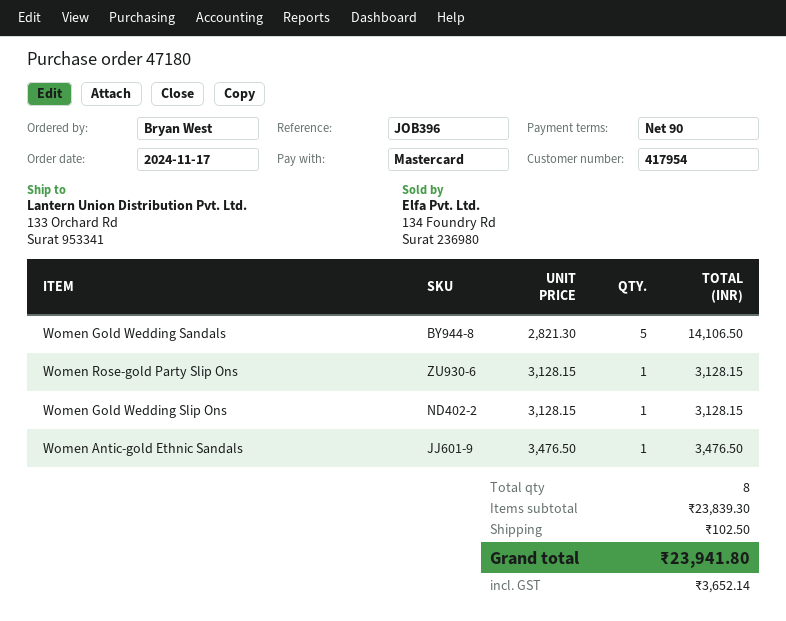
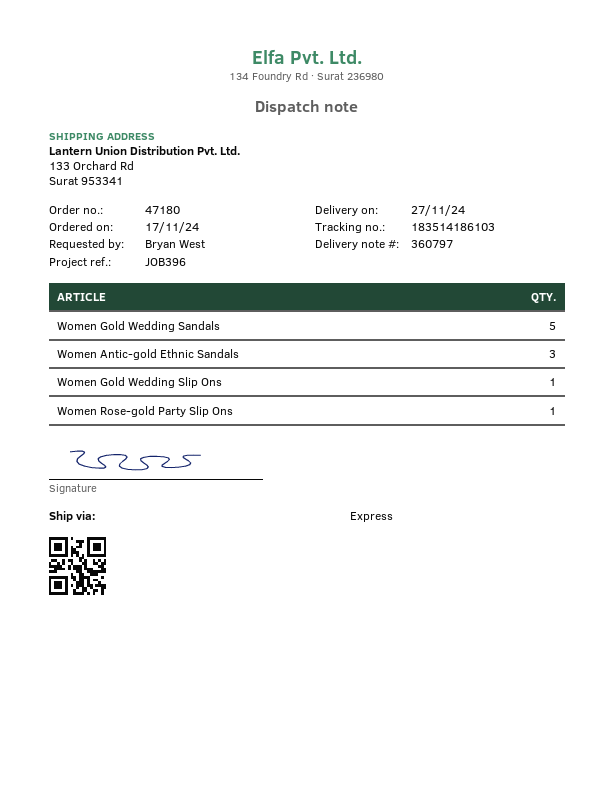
Women Antic-gold Ethnic Sandals: 1 -> 3

